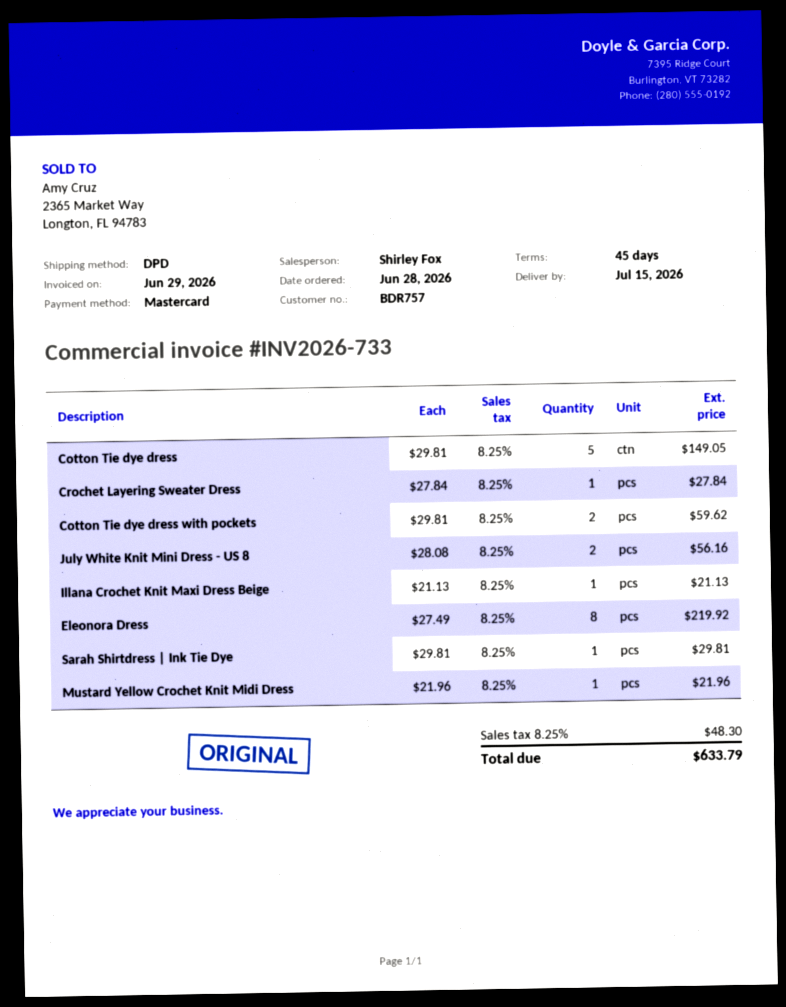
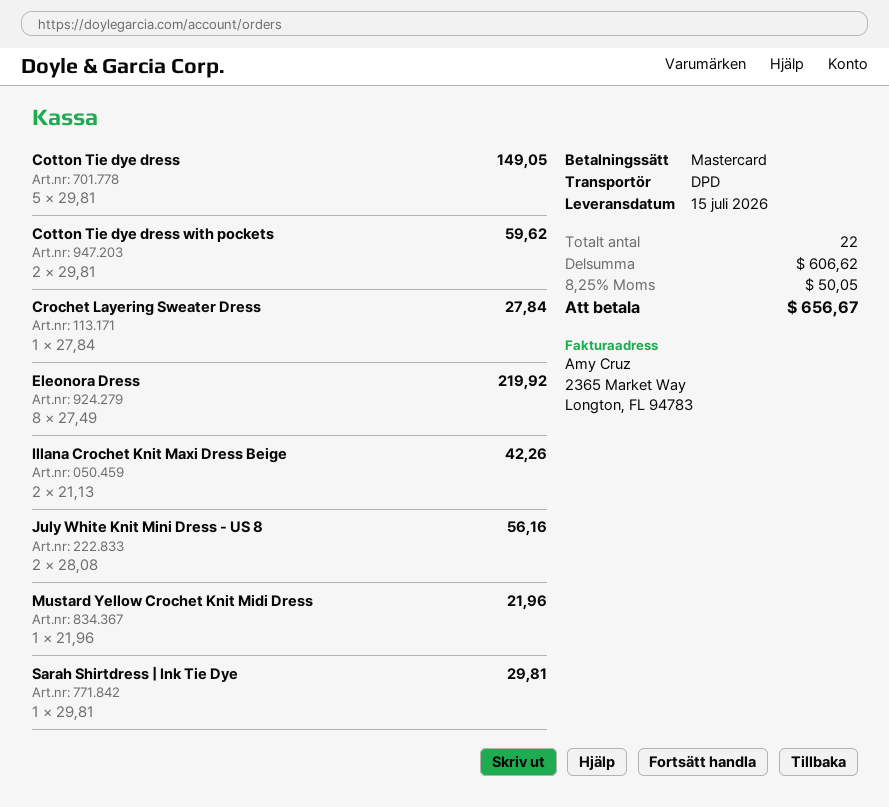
Illana Crochet Knit Maxi Dress Beige: 1 x 21.13 = 21.13 -> 2 x 21.13 = 42.26
tax: 8.25% = 48.30 -> 8.25% = 50.05
total: 633.79 -> 656.67

